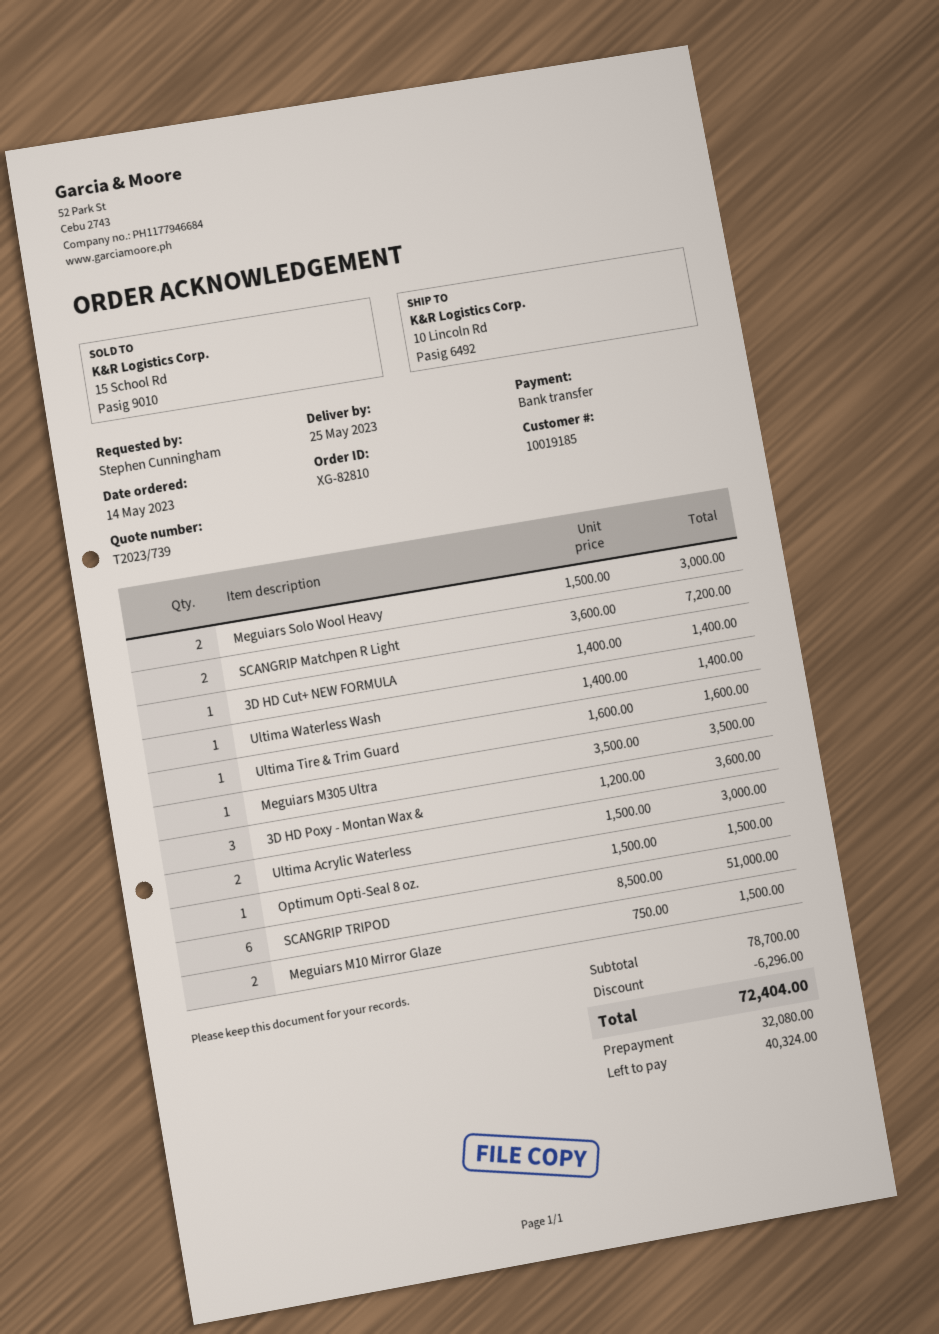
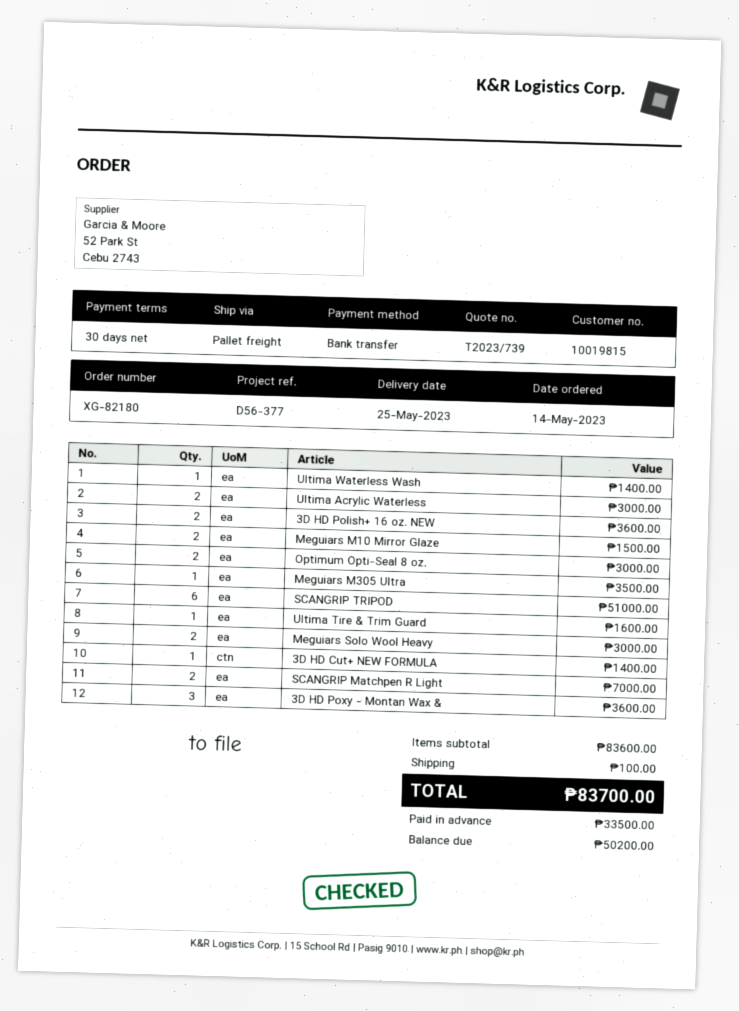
order number: XG-82810 -> XG-82180
customer number: 10019185 -> 10019815
SCANGRIP Matchpen R Light: 2 for 7200.00 -> 2 for 7000.00
Optimum Opti-Seal 8 oz.: 1 for 1500.00 -> 2 for 3000.00
3D HD Polish+ 16 oz. NEW: none -> 2 for 3600.00
subtotal: 78700.00 -> 83600.00
discount: 6296.00 -> none
shipping: none -> 100.00
total: 72404.00 -> 83700.00
deposit: 32080.00 -> 33500.00
balance: 40324.00 -> 50200.00

